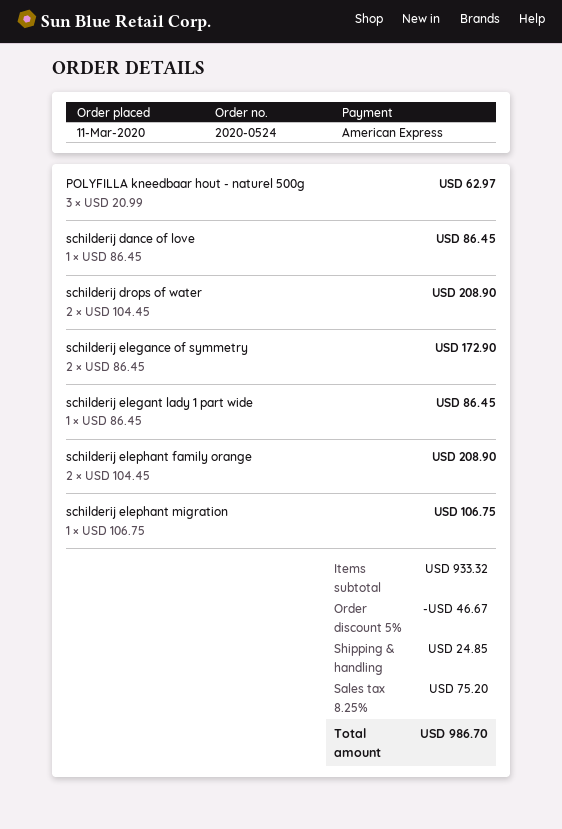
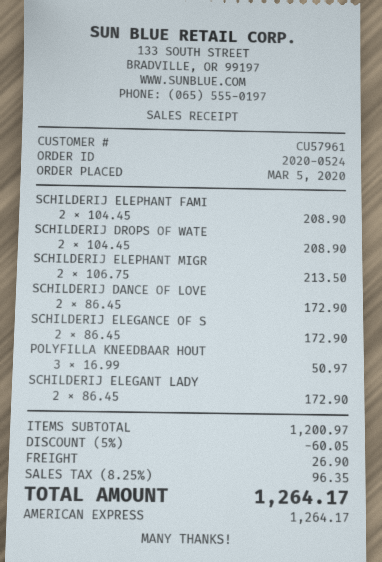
order date: 2020-03-11 -> 2020-03-05
POLYFILLA kneedbaar hout - naturel 500g: 3 x 20.99 = 62.97 -> 3 x 16.99 = 50.97
schilderij dance of love: 1 x 86.45 = 86.45 -> 2 x 86.45 = 172.90
schilderij elegant lady 1 part wide: 1 x 86.45 = 86.45 -> 2 x 86.45 = 172.90
schilderij elephant migration: 1 x 106.75 = 106.75 -> 2 x 106.75 = 213.50
subtotal: 933.32 -> 1200.97
discount: 5% = 46.67 -> 5% = 60.05
shipping: 24.85 -> 26.90
tax: 8.25% = 75.20 -> 8.25% = 96.35
total: 986.70 -> 1264.17

